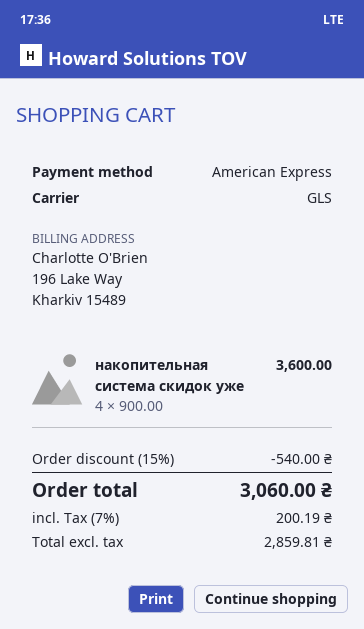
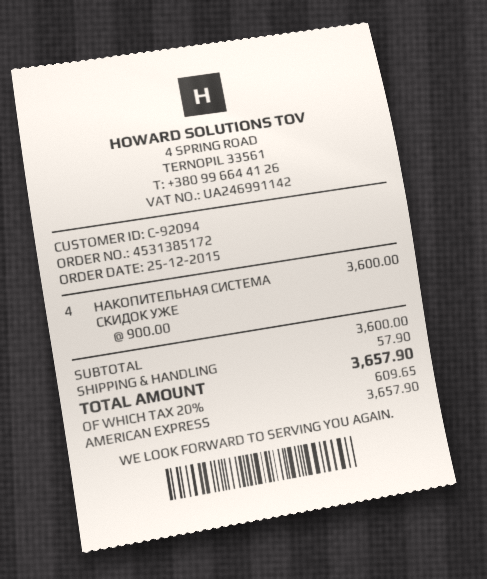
discount: 15% = 540.00 -> none
shipping: none -> 57.90
tax: 7% = 200.19 -> 20% = 609.65
total: 3060.00 -> 3657.90

